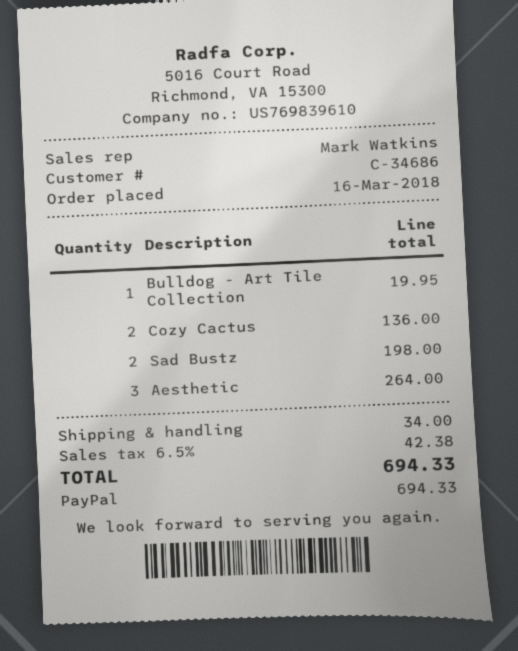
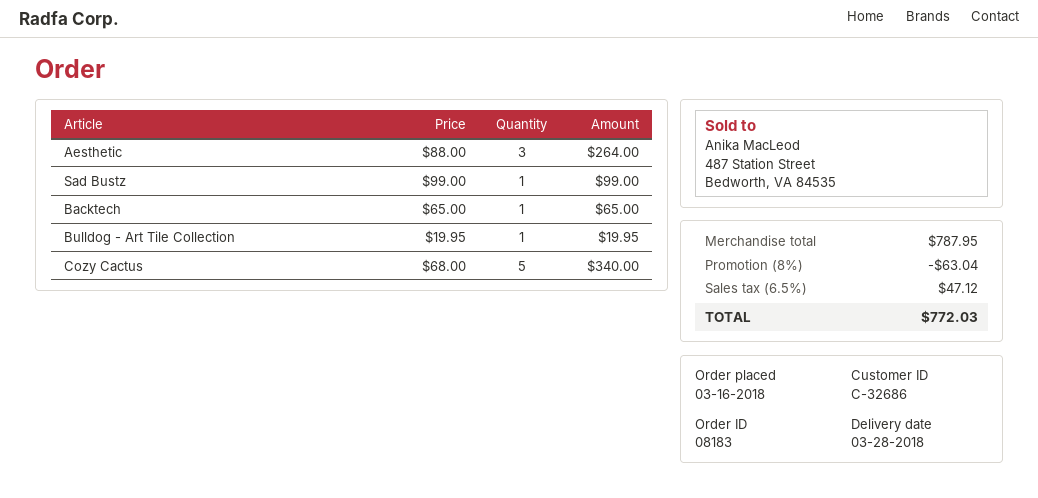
customer number: C-34686 -> C-32686
Cozy Cactus: 2 for 136.00 -> 5 for 340.00
Sad Bustz: 2 for 198.00 -> 1 for 99.00
Backtech: none -> 1 for 65.00
discount: none -> 8% = 63.04
shipping: 34.00 -> none
tax: 6.5% = 42.38 -> 6.5% = 47.12
total: 694.33 -> 772.03

